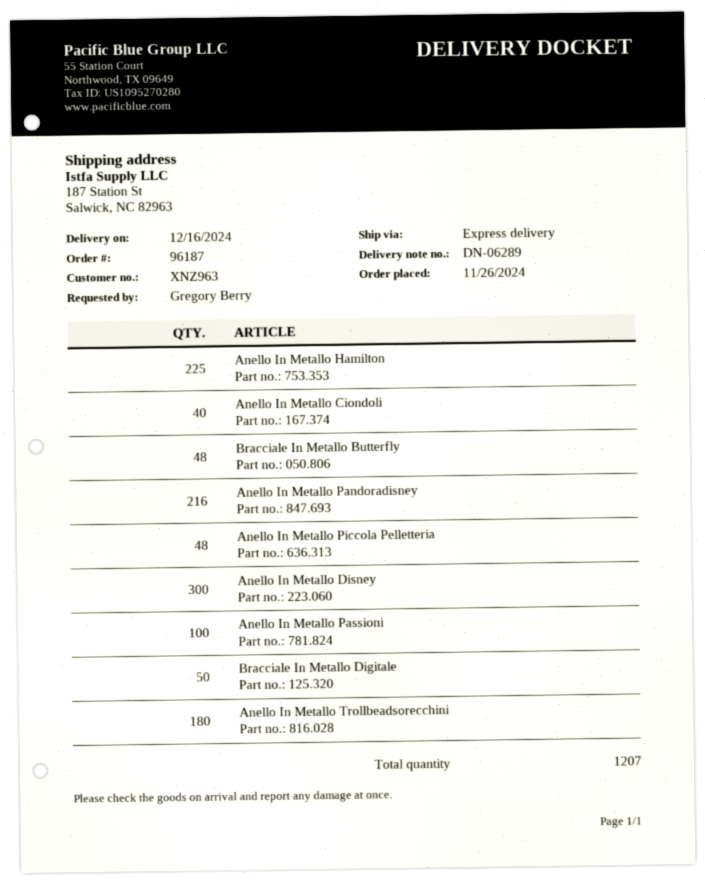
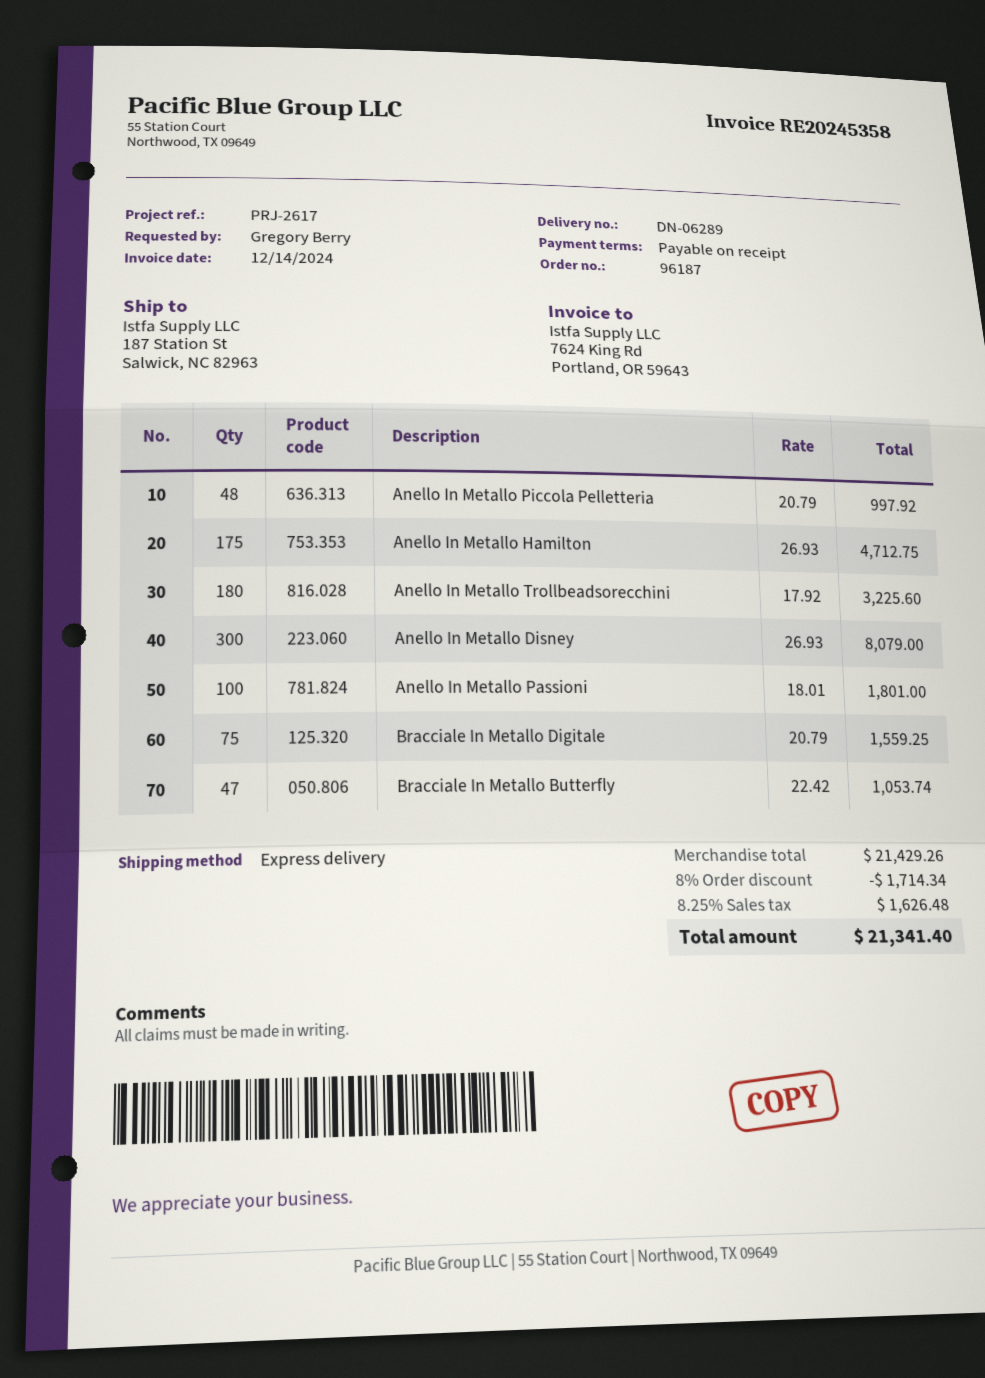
Anello In Metallo Hamilton: 225 -> 175
Anello In Metallo Ciondoli: 40 -> none
Bracciale In Metallo Butterfly: 48 -> 47
Anello In Metallo Pandoradisney: 216 -> none
Bracciale In Metallo Digitale: 50 -> 75

